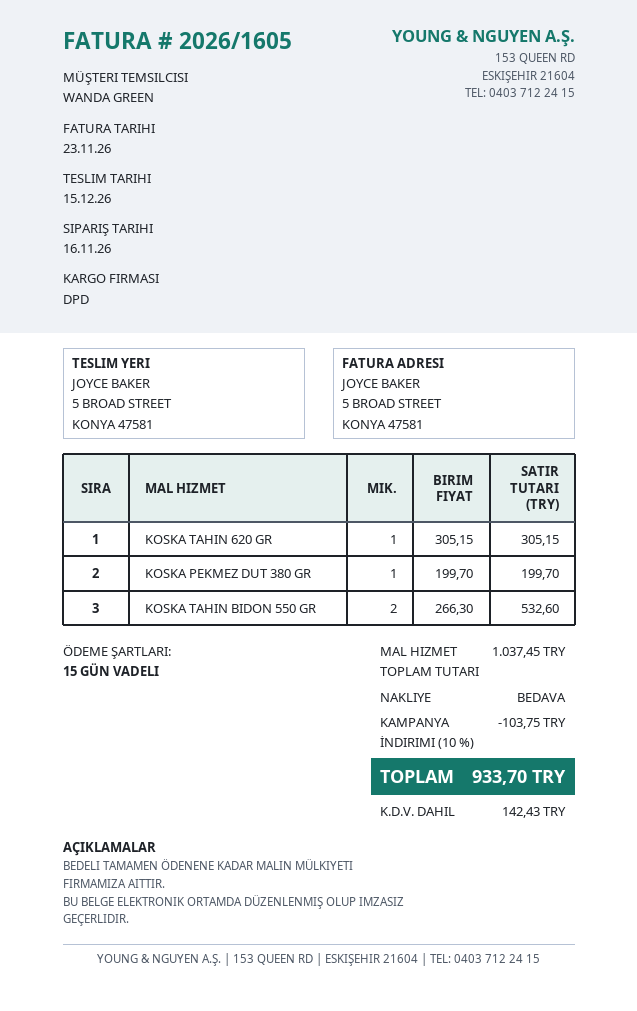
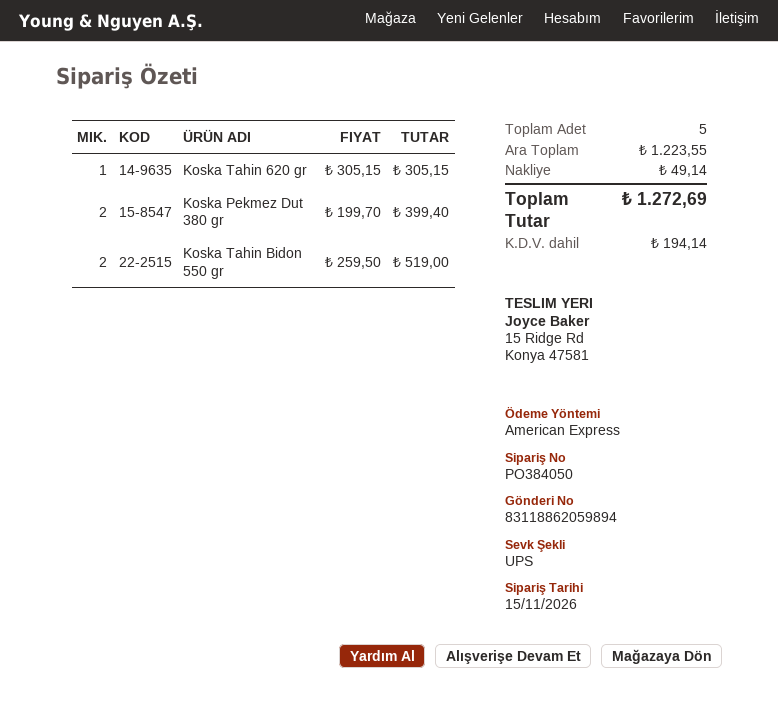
order date: 2026-11-16 -> 2026-11-15
shipping method: DPD -> UPS
ship to: 5 BROAD STREET, KONYA 47581 -> 15 Ridge Rd, Konya 47581
KOSKA PEKMEZ DUT 380 GR: 1 x 199.70 = 199.70 -> 2 x 199.70 = 399.40
KOSKA TAHIN BIDON 550 GR: 2 x 266.30 = 532.60 -> 2 x 259.50 = 519.00
subtotal: 1037.45 -> 1223.55
discount: 10% = 103.75 -> none
shipping: 0.00 -> 49.14
tax: 142.43 -> 194.14
total: 933.70 -> 1272.69

